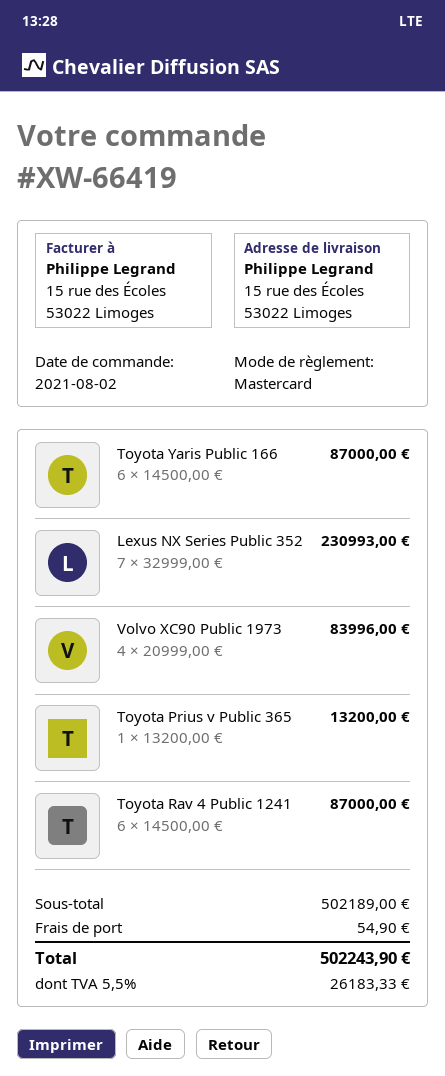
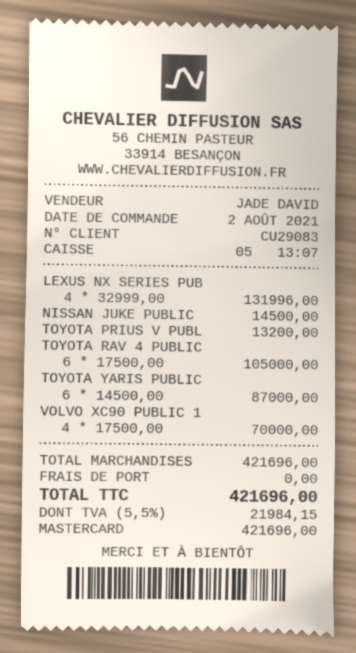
Lexus NX Series Public 352: 7 x 32999.00 = 230993.00 -> 4 x 32999.00 = 131996.00
Volvo XC90 Public 1973: 4 x 20999.00 = 83996.00 -> 4 x 17500.00 = 70000.00
Toyota Rav 4 Public 1241: 6 x 14500.00 = 87000.00 -> 6 x 17500.00 = 105000.00
NISSAN JUKE PUBLIC: none -> 1 x 14500.00 = 14500.00
subtotal: 502189.00 -> 421696.00
shipping: 54.90 -> 0.00
tax: 5.5% = 26183.33 -> 5.5% = 21984.15
total: 502243.90 -> 421696.00

